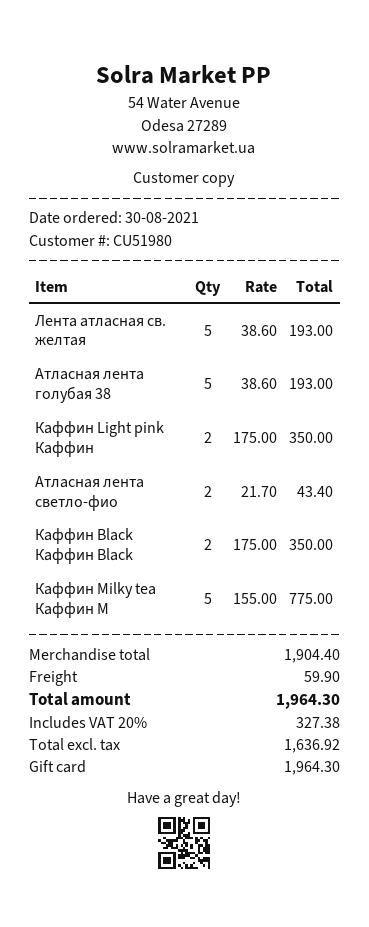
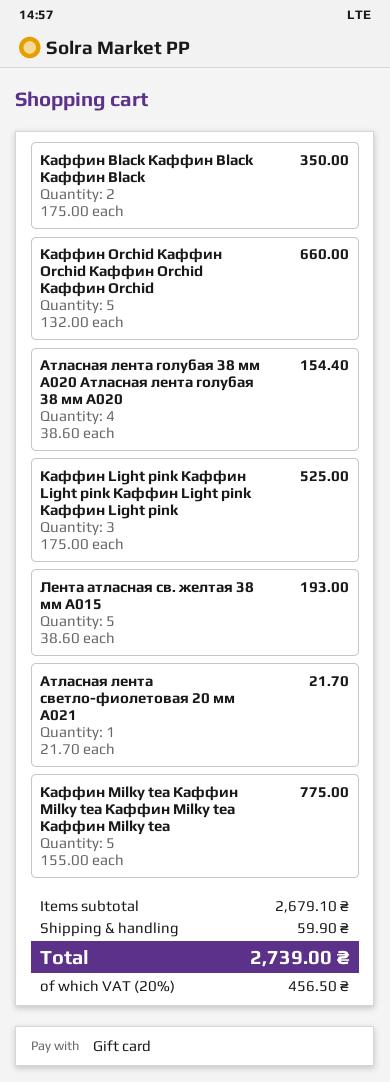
Атласная лента голубая 38: 5 x 38.60 = 193.00 -> 4 x 38.60 = 154.40
Каффин Light pink Каффин: 2 x 175.00 = 350.00 -> 3 x 175.00 = 525.00
Атласная лента светло-фио: 2 x 21.70 = 43.40 -> 1 x 21.70 = 21.70
Каффин Orchid Каффин Orchid Каффин Orchid Каффин Orchid: none -> 5 x 132.00 = 660.00
subtotal: 1904.40 -> 2679.10
tax: 20% = 327.38 -> 20% = 456.50
total: 1964.30 -> 2739.00

